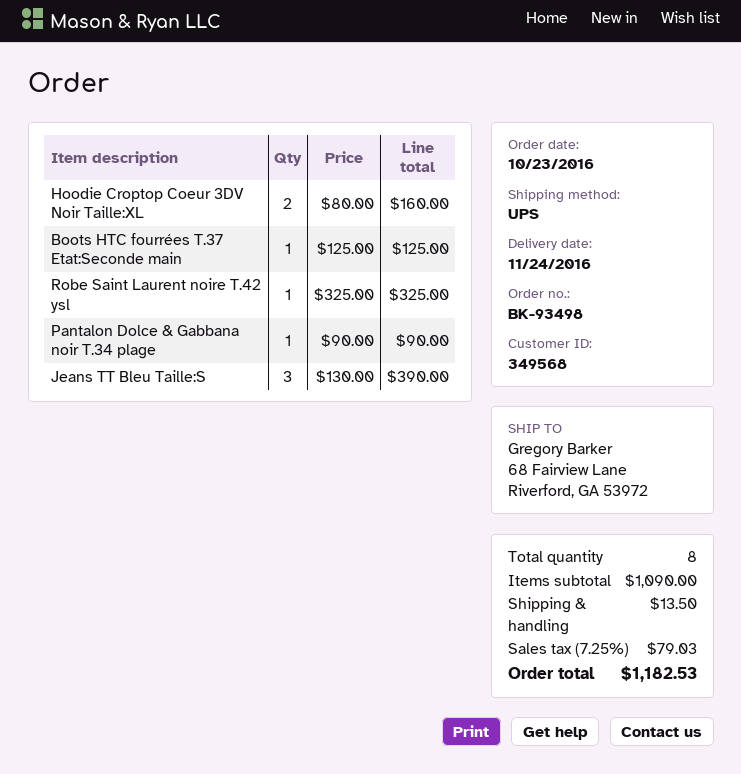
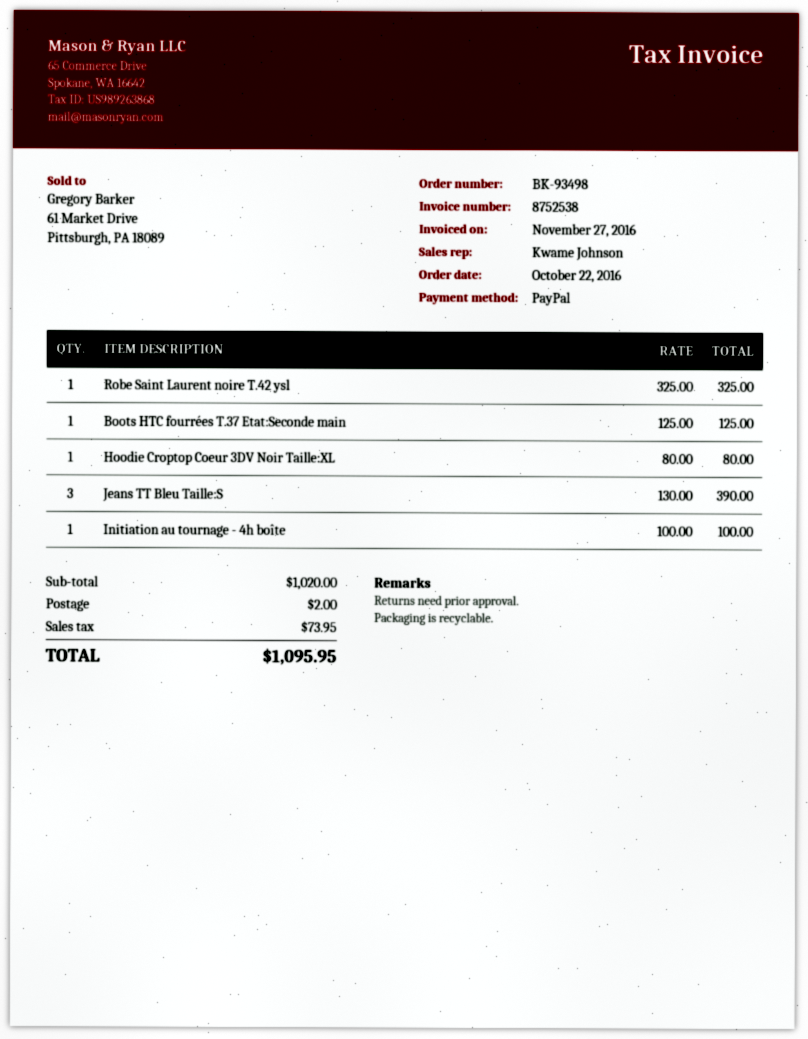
order date: 2016-10-23 -> 2016-10-22
Hoodie Croptop Coeur 3DV Noir Taille:XL: 2 x 80.00 = 160.00 -> 1 x 80.00 = 80.00
Pantalon Dolce & Gabbana noir T.34 plage: 1 x 90.00 = 90.00 -> none
Initiation au tournage - 4h boîte: none -> 1 x 100.00 = 100.00
subtotal: 1090.00 -> 1020.00
shipping: 13.50 -> 2.00
tax: 79.03 -> 73.95
total: 1182.53 -> 1095.95

